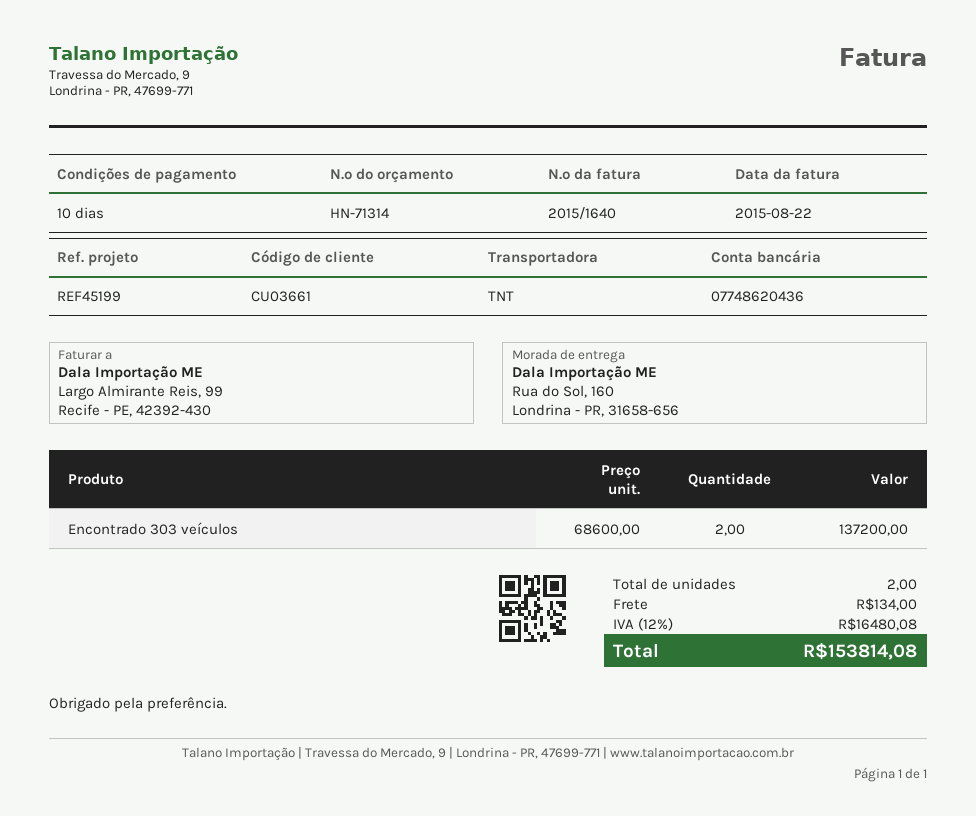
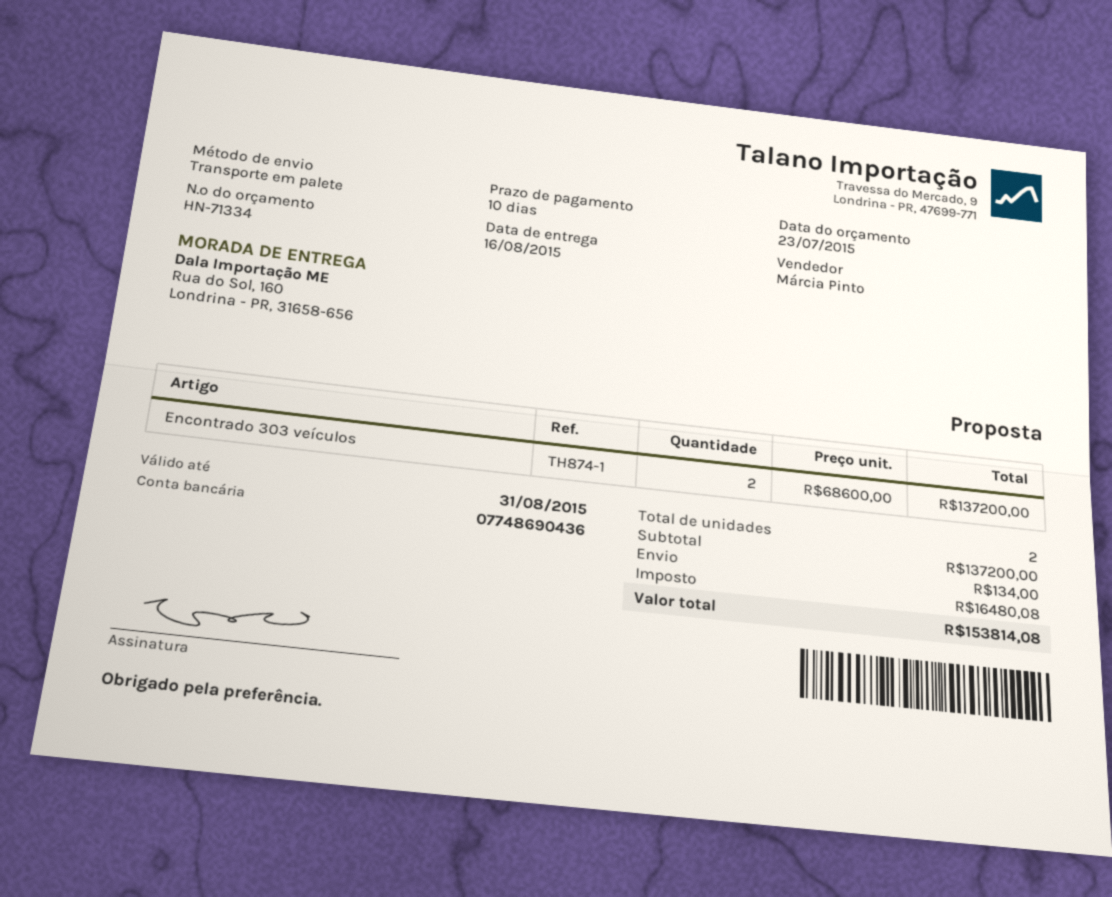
quote number: HN-71314 -> HN-71334
bank account: 07748620436 -> 07748690436
shipping method: TNT -> pallet freight

